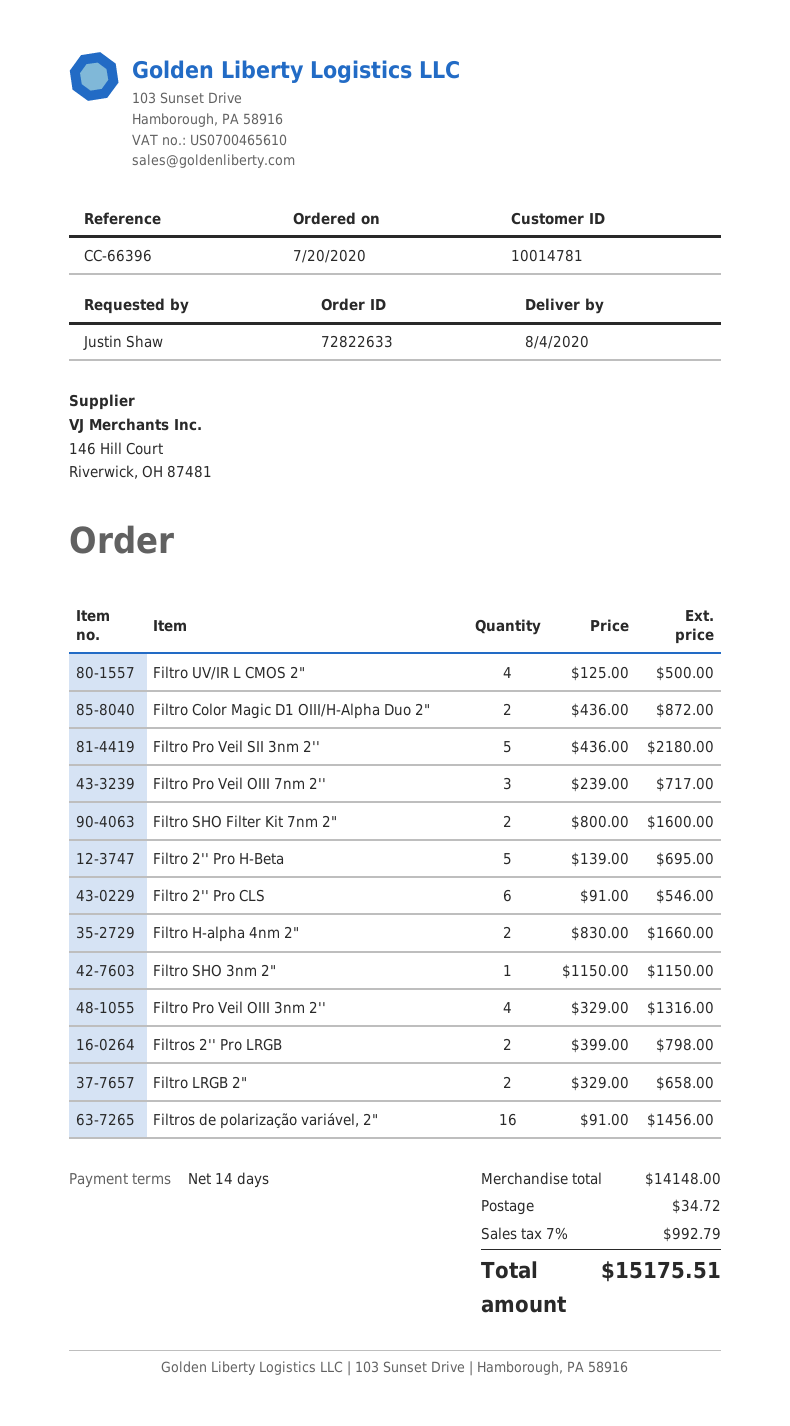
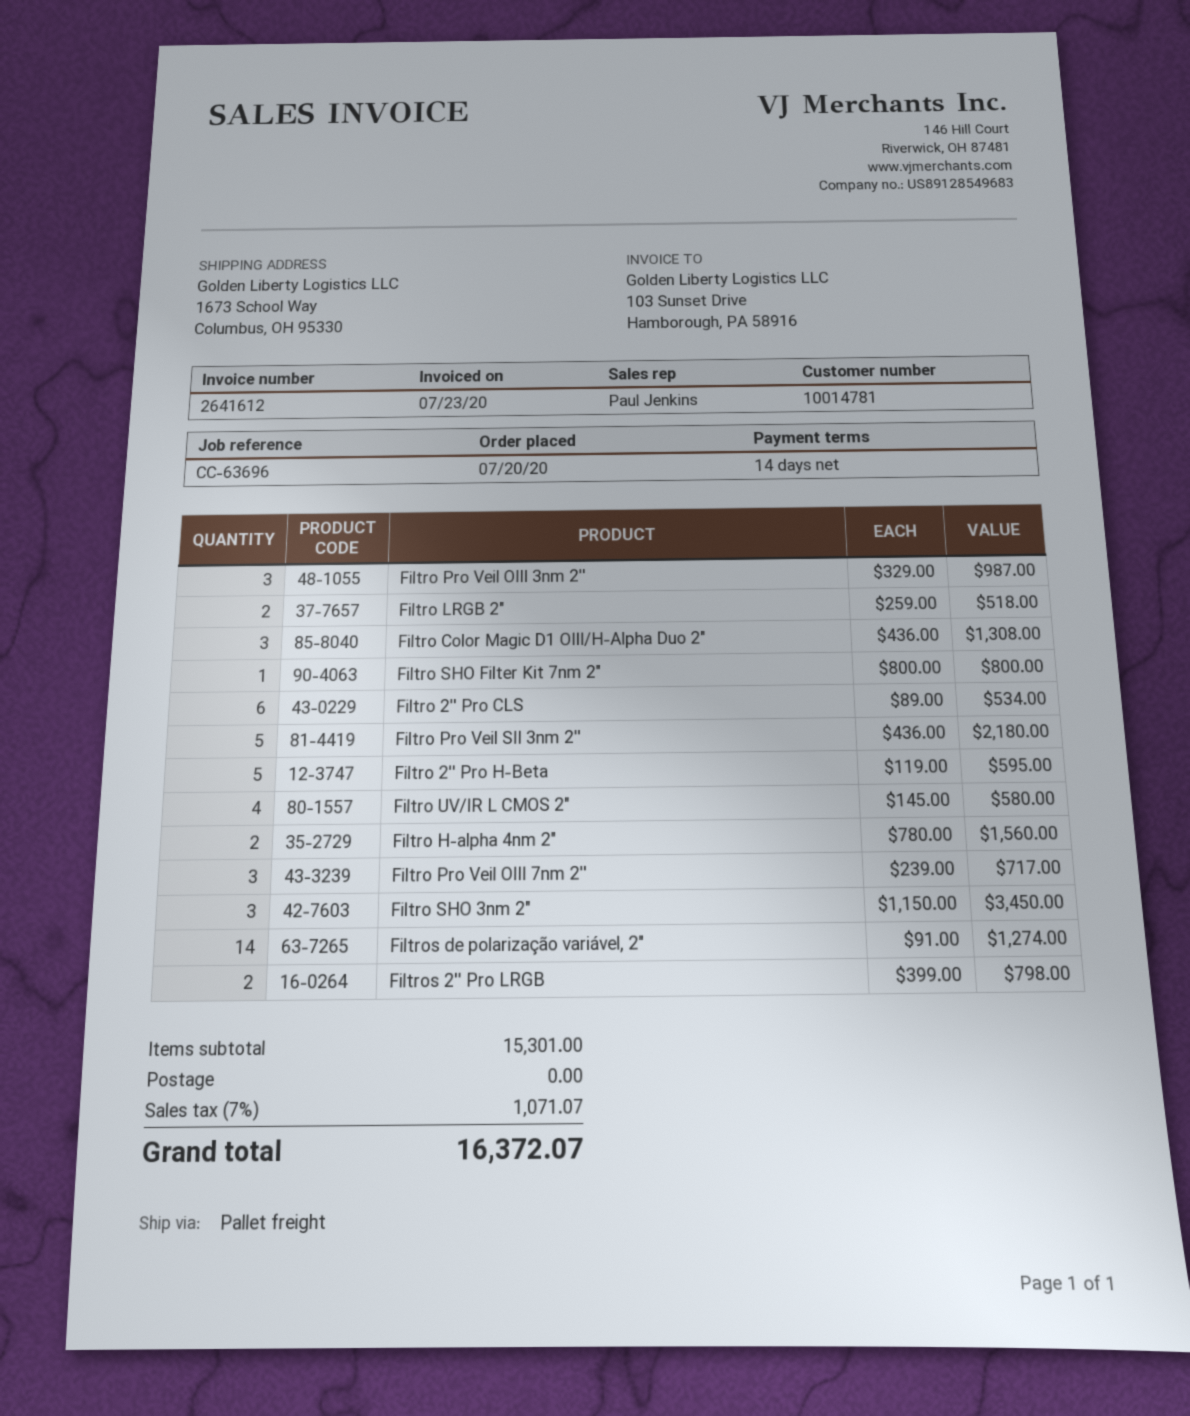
reference: CC-66396 -> CC-63696
Filtro UV/IR L CMOS 2": 4 x 125.00 = 500.00 -> 4 x 145.00 = 580.00
Filtro Color Magic D1 OIII/H-Alpha Duo 2": 2 x 436.00 = 872.00 -> 3 x 436.00 = 1308.00
Filtro SHO Filter Kit 7nm 2": 2 x 800.00 = 1600.00 -> 1 x 800.00 = 800.00
Filtro 2'' Pro H-Beta: 5 x 139.00 = 695.00 -> 5 x 119.00 = 595.00
Filtro 2'' Pro CLS: 6 x 91.00 = 546.00 -> 6 x 89.00 = 534.00
Filtro H-alpha 4nm 2": 2 x 830.00 = 1660.00 -> 2 x 780.00 = 1560.00
Filtro SHO 3nm 2": 1 x 1150.00 = 1150.00 -> 3 x 1150.00 = 3450.00
Filtro Pro Veil OIII 3nm 2'': 4 x 329.00 = 1316.00 -> 3 x 329.00 = 987.00
Filtro LRGB 2": 2 x 329.00 = 658.00 -> 2 x 259.00 = 518.00
Filtros de polarização variável, 2": 16 x 91.00 = 1456.00 -> 14 x 91.00 = 1274.00
subtotal: 14148.00 -> 15301.00
shipping: 34.72 -> 0.00
tax: 7% = 992.79 -> 7% = 1071.07
total: 15175.51 -> 16372.07

